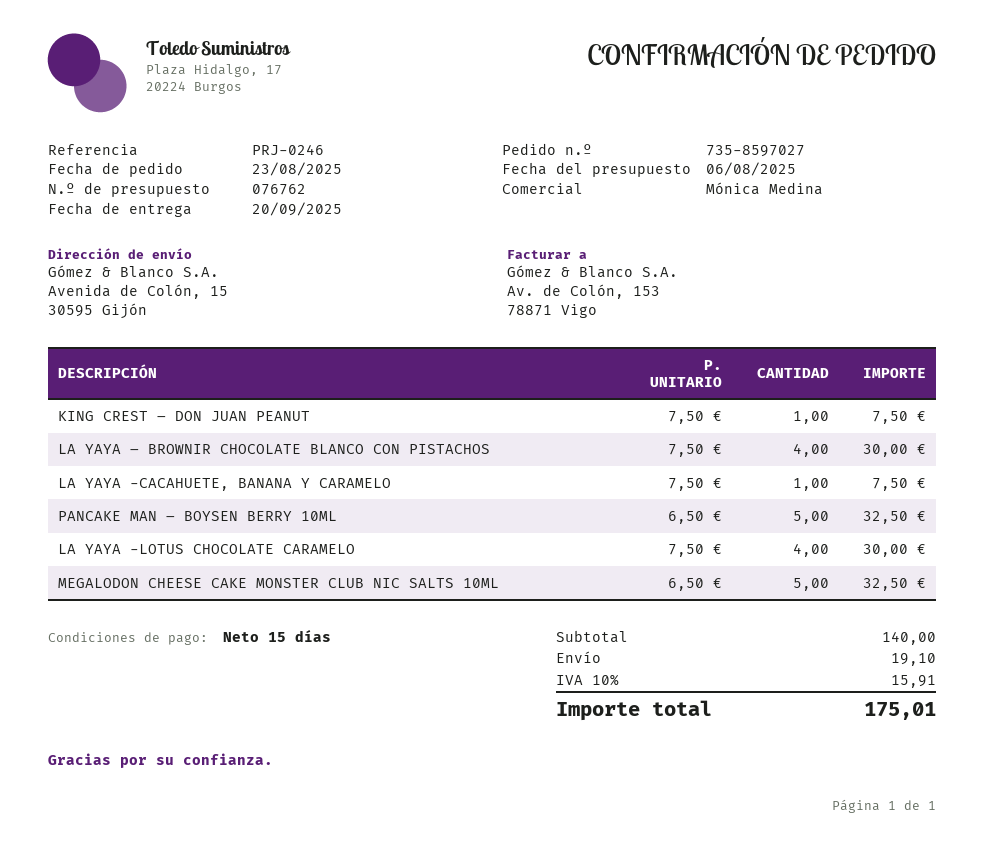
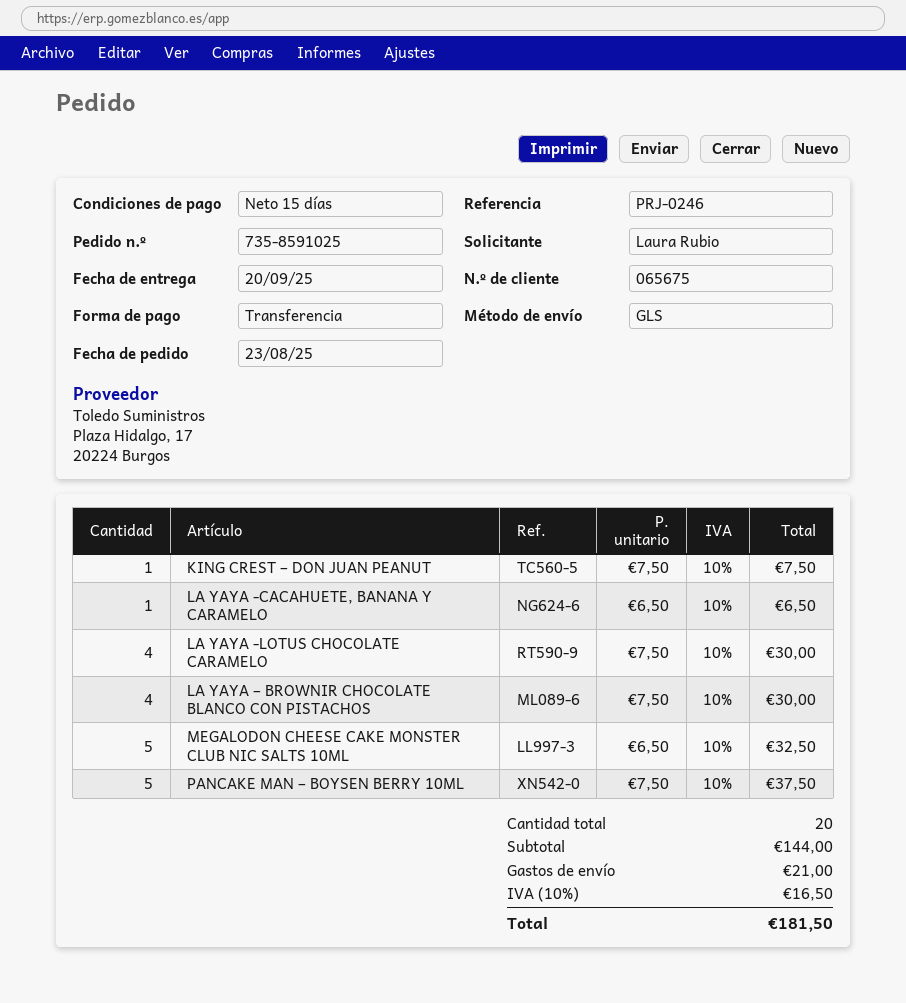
order number: 735-8597027 -> 735-8591025
LA YAYA -CACAHUETE, BANANA Y CARAMELO: 1 x 7.50 = 7.50 -> 1 x 6.50 = 6.50
PANCAKE MAN – BOYSEN BERRY 10ML: 5 x 6.50 = 32.50 -> 5 x 7.50 = 37.50
subtotal: 140.00 -> 144.00
shipping: 19.10 -> 21.00
tax: 10% = 15.91 -> 10% = 16.50
total: 175.01 -> 181.50

